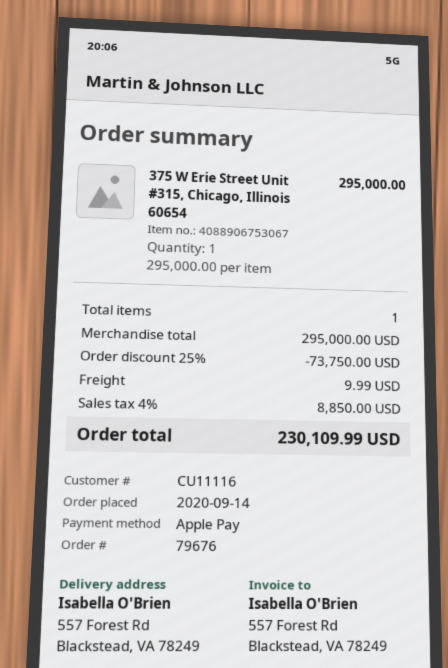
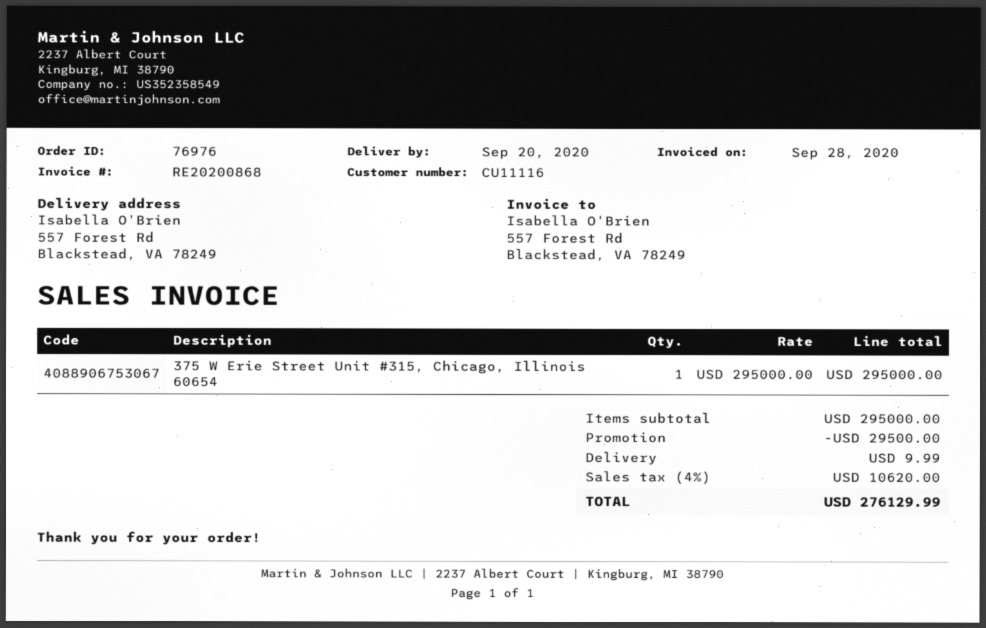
order number: 79676 -> 76976
discount: 73750.00 -> 29500.00
tax: 4% = 8850.00 -> 4% = 10620.00
total: 230109.99 -> 276129.99

